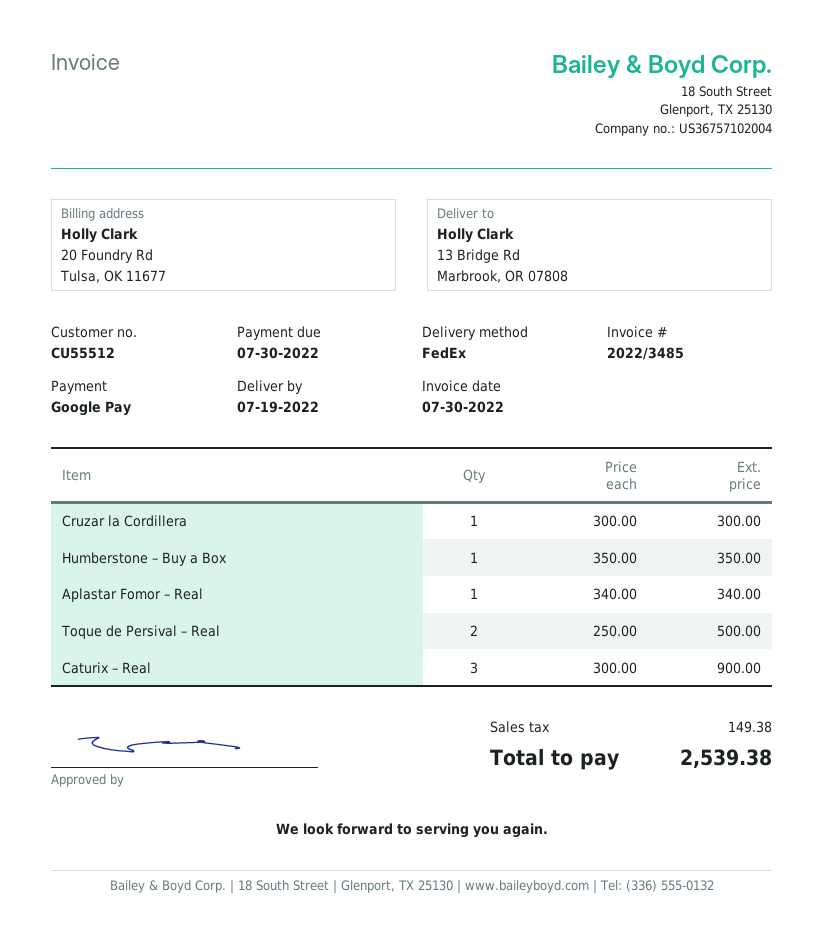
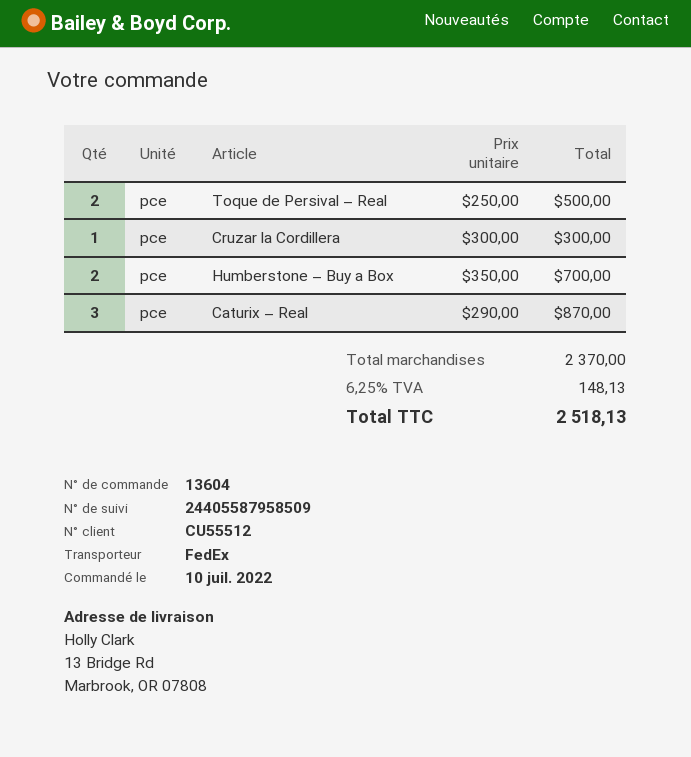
Humberstone – Buy a Box: 1 x 350.00 = 350.00 -> 2 x 350.00 = 700.00
Aplastar Fomor – Real: 1 x 340.00 = 340.00 -> none
Caturix – Real: 3 x 300.00 = 900.00 -> 3 x 290.00 = 870.00
tax: 149.38 -> 148.13
total: 2539.38 -> 2518.13

